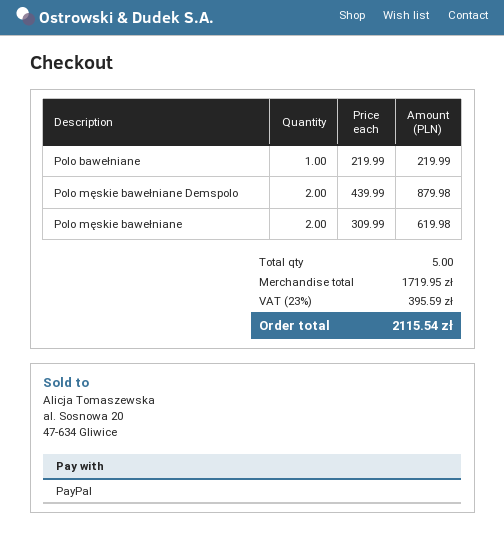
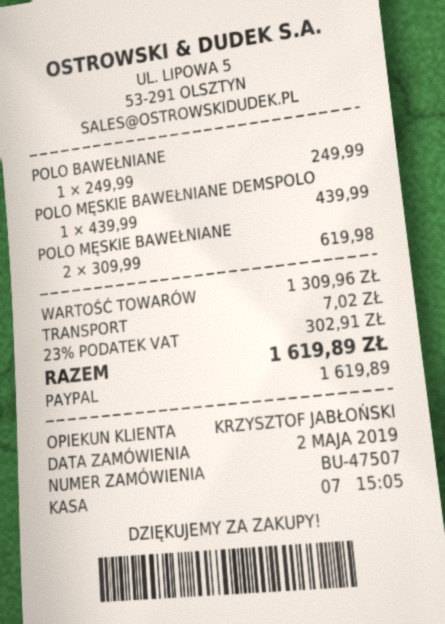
Polo bawełniane: 1 x 219.99 = 219.99 -> 1 x 249.99 = 249.99
Polo męskie bawełniane Demspolo: 2 x 439.99 = 879.98 -> 1 x 439.99 = 439.99
subtotal: 1719.95 -> 1309.96
shipping: none -> 7.02
tax: 23% = 395.59 -> 23% = 302.91
total: 2115.54 -> 1619.89

